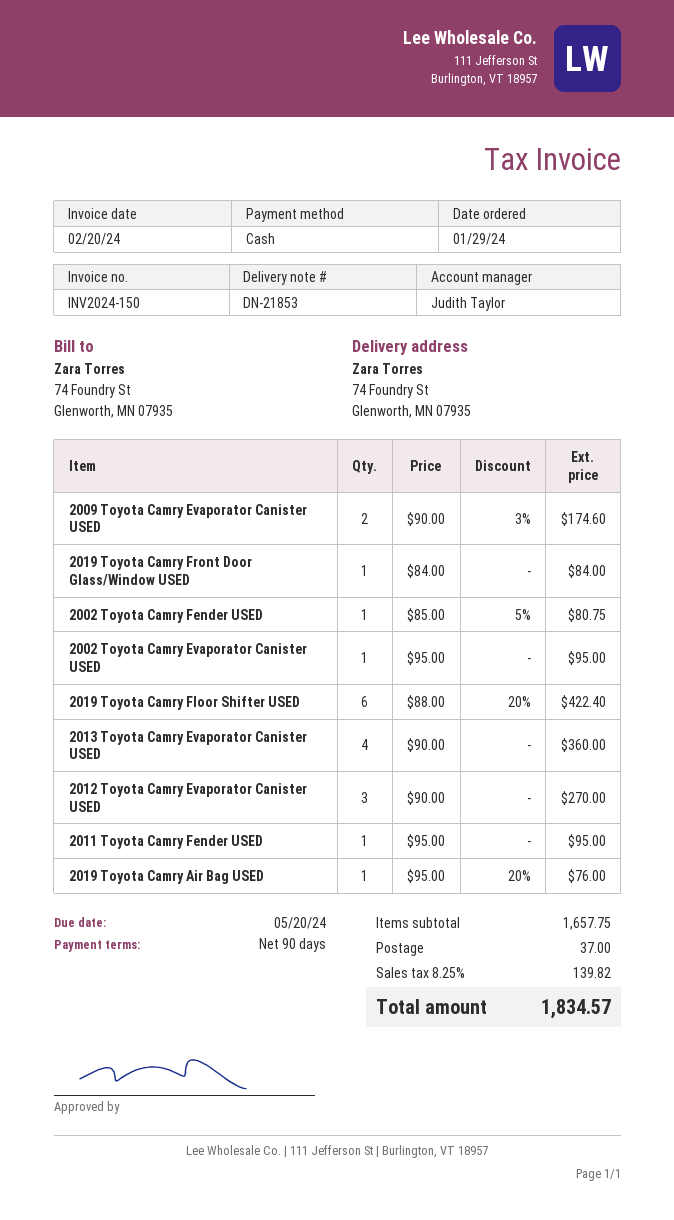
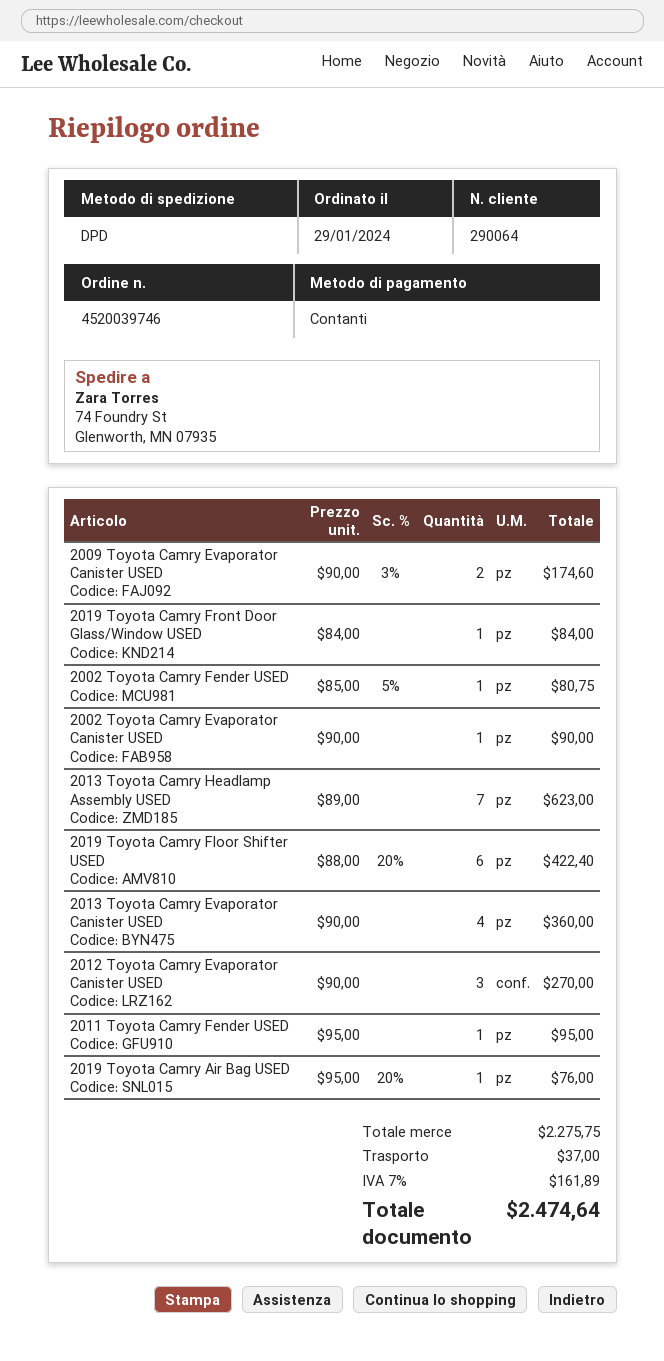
2002 Toyota Camry Evaporator Canister USED: 1 x 95.00 = 95.00 -> 1 x 90.00 = 90.00
2013 Toyota Camry Headlamp Assembly USED: none -> 7 x 89.00 = 623.00
subtotal: 1657.75 -> 2275.75
tax: 8.25% = 139.82 -> 7% = 161.89
total: 1834.57 -> 2474.64

